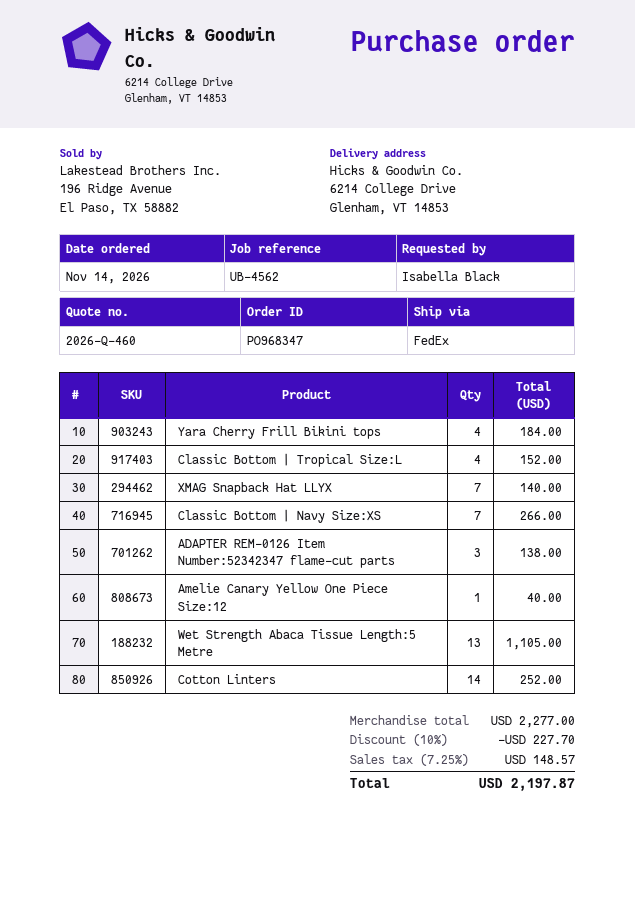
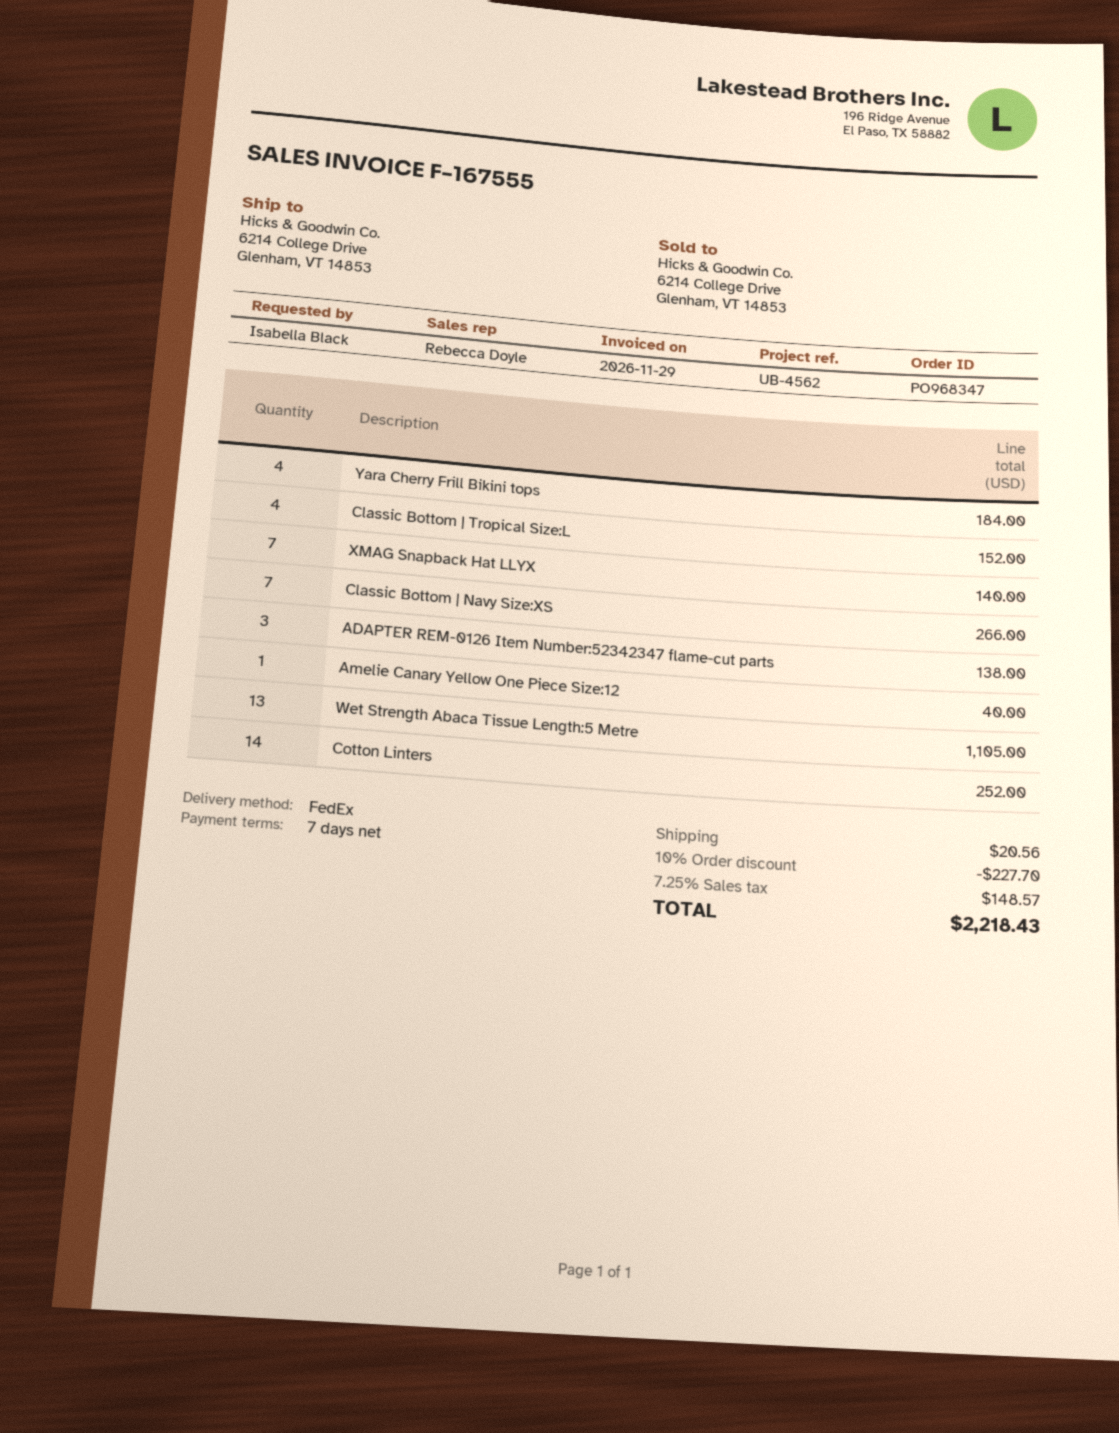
shipping: none -> 20.56
total: 2197.87 -> 2218.43

